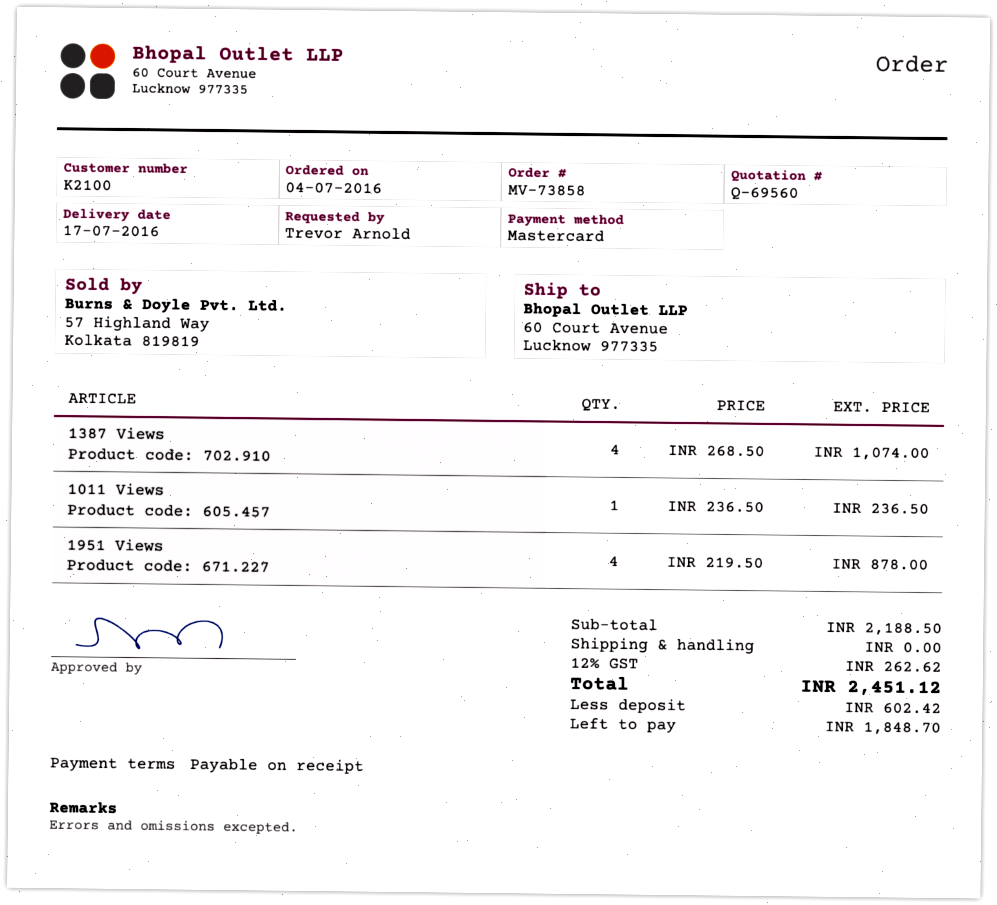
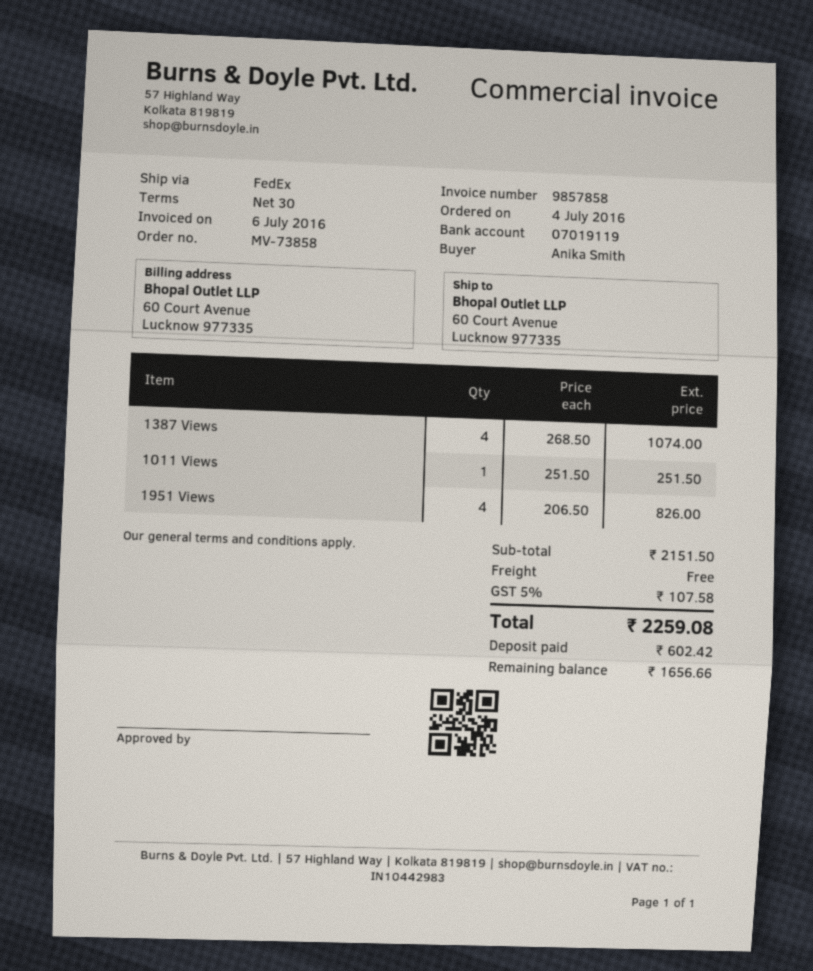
payment terms: on receipt -> 30 days
ordered by: Trevor Arnold -> Anika Smith
1011 Views: 1 x 236.50 = 236.50 -> 1 x 251.50 = 251.50
1951 Views: 4 x 219.50 = 878.00 -> 4 x 206.50 = 826.00
subtotal: 2188.50 -> 2151.50
tax: 12% = 262.62 -> 5% = 107.58
total: 2451.12 -> 2259.08
balance: 1848.70 -> 1656.66

